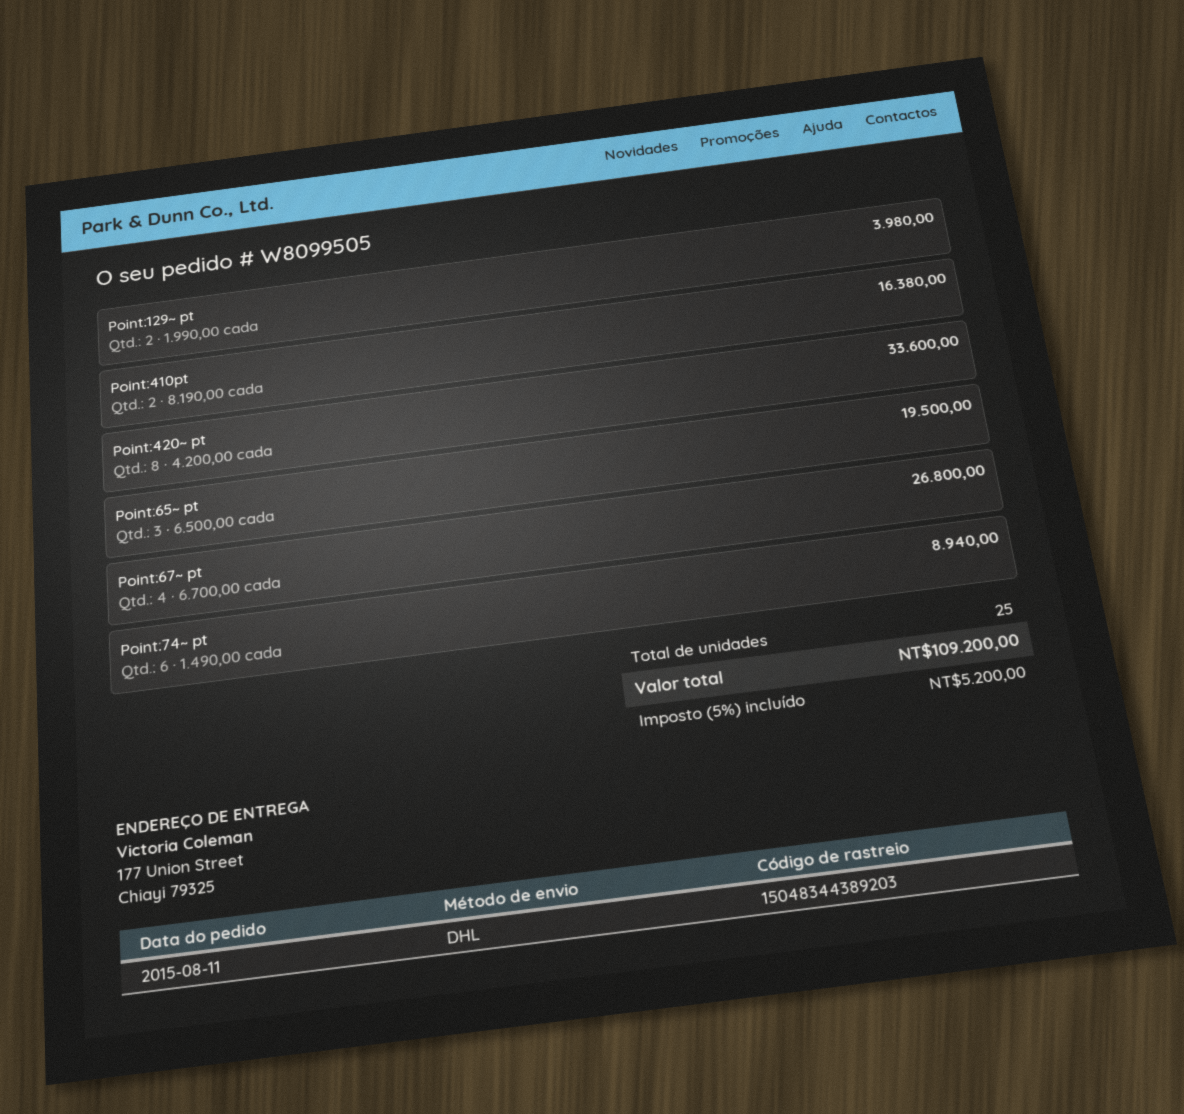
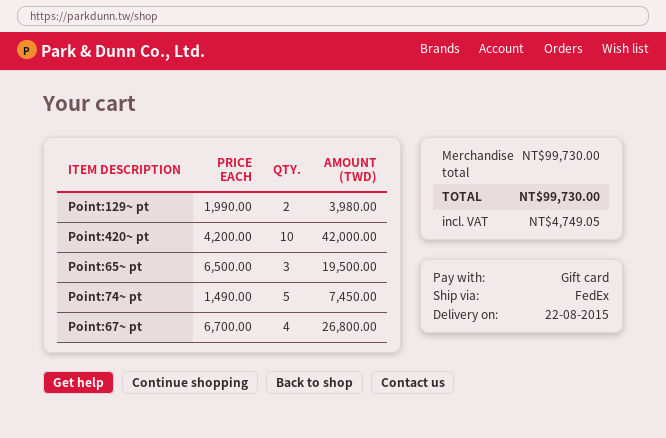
shipping method: DHL -> FedEx
Point:410pt: 2 x 8190.00 = 16380.00 -> none
Point:420~ pt: 8 x 4200.00 = 33600.00 -> 10 x 4200.00 = 42000.00
Point:74~ pt: 6 x 1490.00 = 8940.00 -> 5 x 1490.00 = 7450.00
tax: 5200.00 -> 4749.05
total: 109200.00 -> 99730.00

